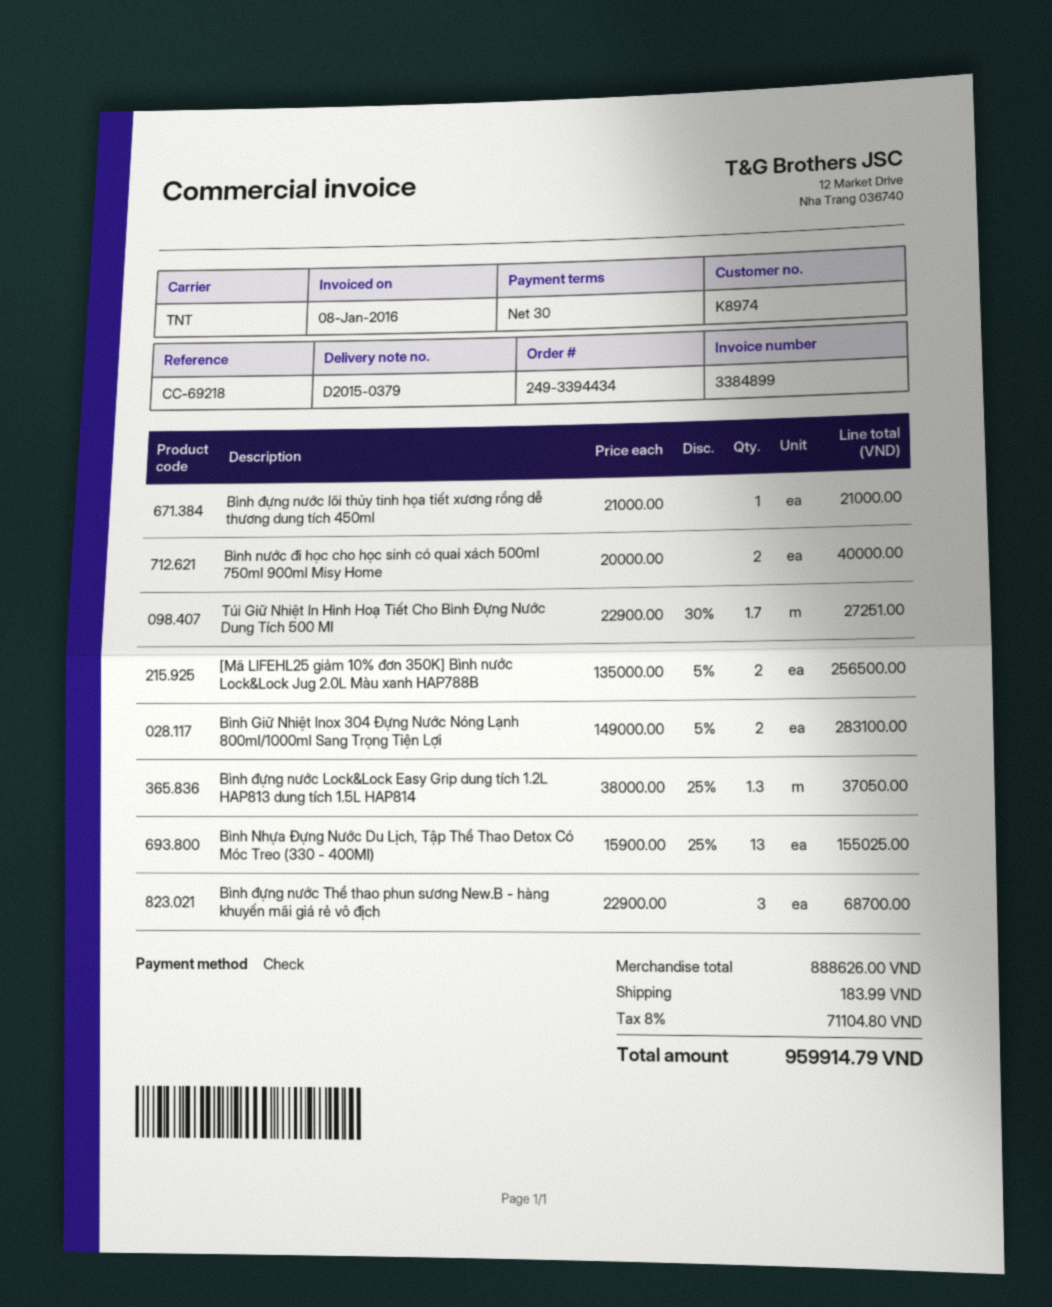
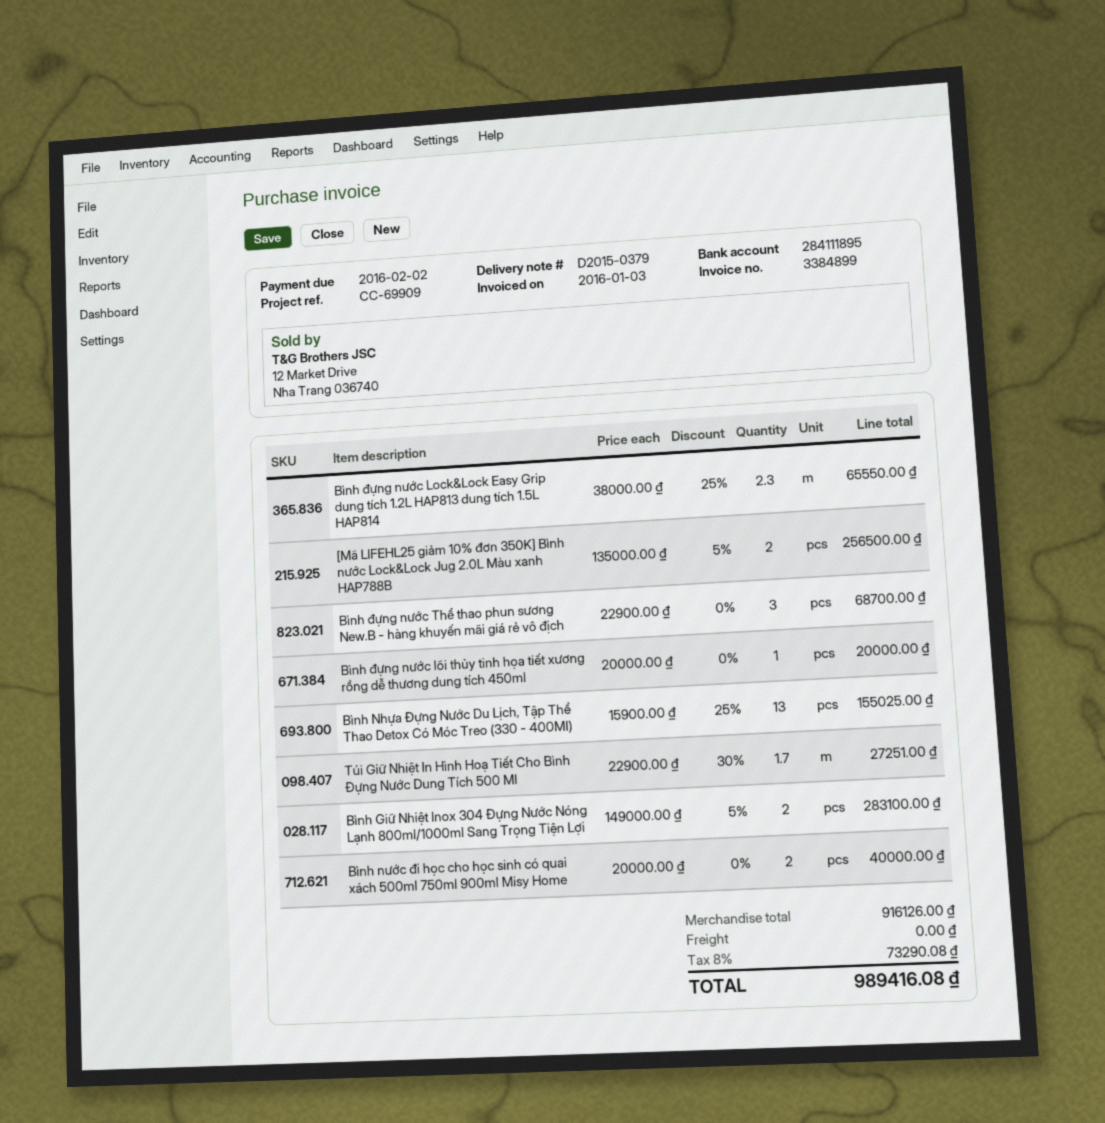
invoice date: 2016-01-08 -> 2016-01-03
reference: CC-69218 -> CC-69909
Bình đựng nước lõi thủy tinh họa tiết xương rồng dễ thương dung tích 450ml: 1 x 21000.00 = 21000.00 -> 1 x 20000.00 = 20000.00
Bình đựng nước Lock&Lock Easy Grip dung tích 1.2L HAP813 dung tích 1.5L HAP814: 1.3 x 38000.00 - 25% = 37050.00 -> 2.3 x 38000.00 - 25% = 65550.00
subtotal: 888626.00 -> 916126.00
shipping: 183.99 -> 0.00
tax: 8% = 71104.80 -> 8% = 73290.08
total: 959914.79 -> 989416.08

